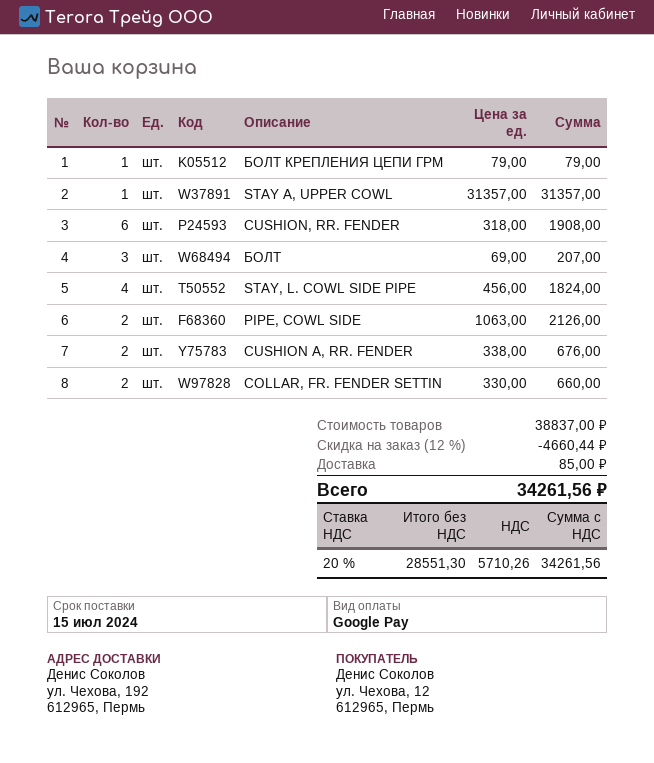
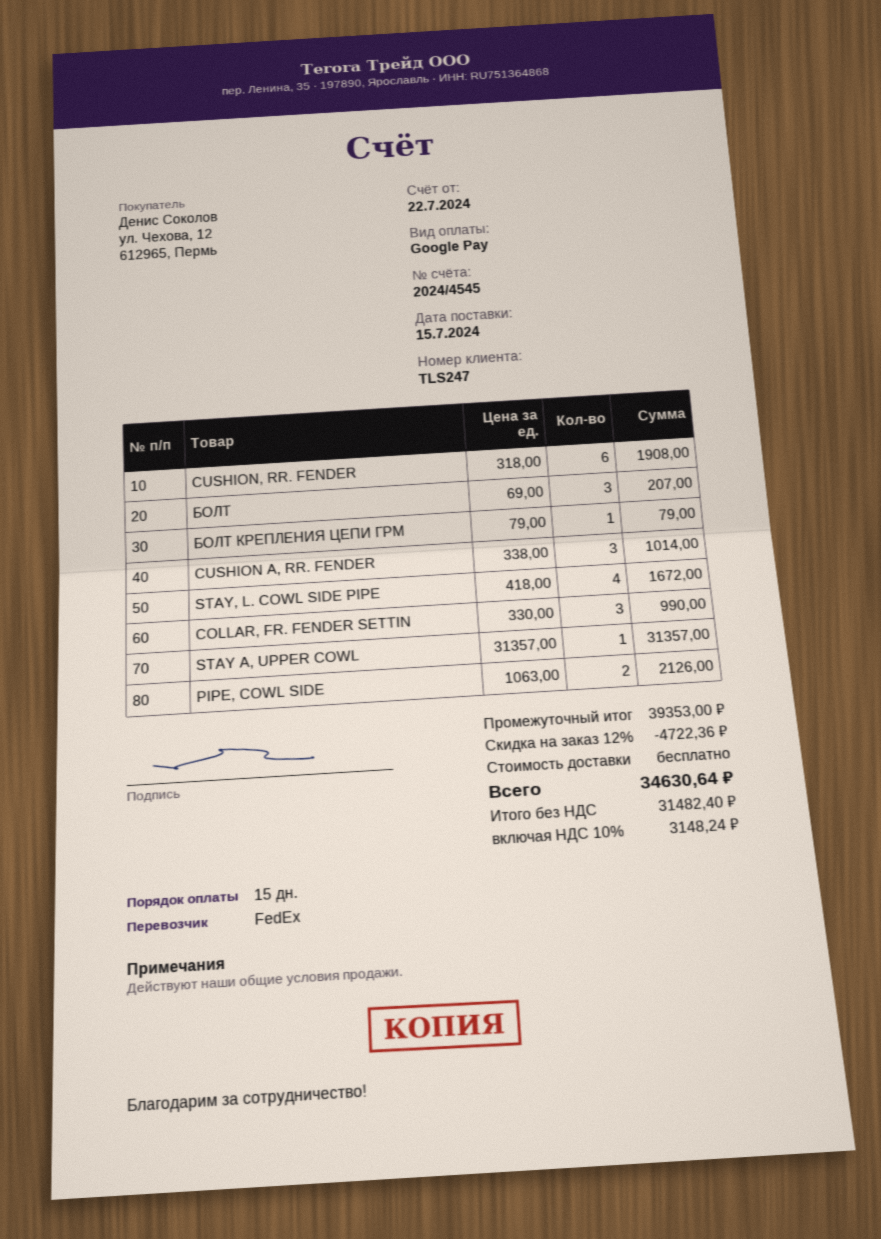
STAY, L. COWL SIDE PIPE: 4 x 456.00 = 1824.00 -> 4 x 418.00 = 1672.00
CUSHION A, RR. FENDER: 2 x 338.00 = 676.00 -> 3 x 338.00 = 1014.00
COLLAR, FR. FENDER SETTIN: 2 x 330.00 = 660.00 -> 3 x 330.00 = 990.00
subtotal: 38837.00 -> 39353.00
discount: 12% = 4660.44 -> 12% = 4722.36
shipping: 85.00 -> 0.00
net: 28551.30 -> 31482.40
tax: 20% = 5710.26 -> 10% = 3148.24
total: 34261.56 -> 34630.64

